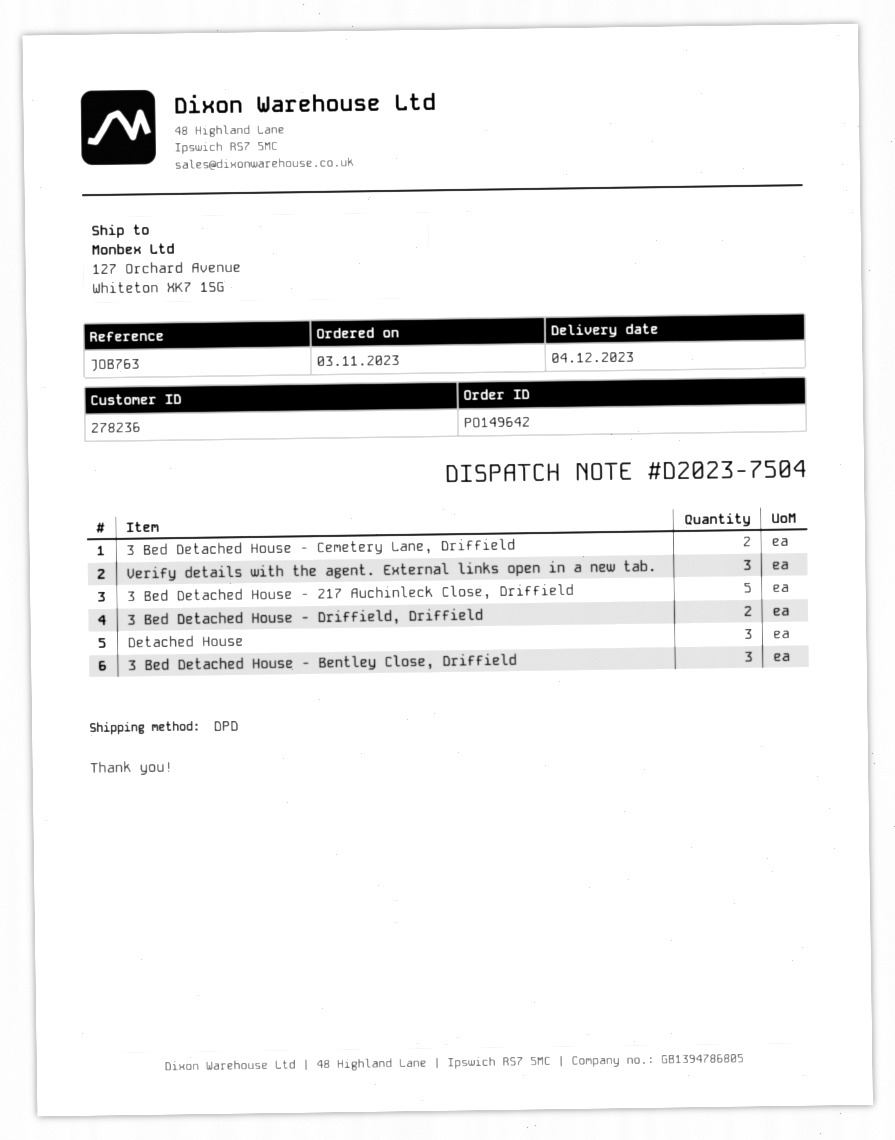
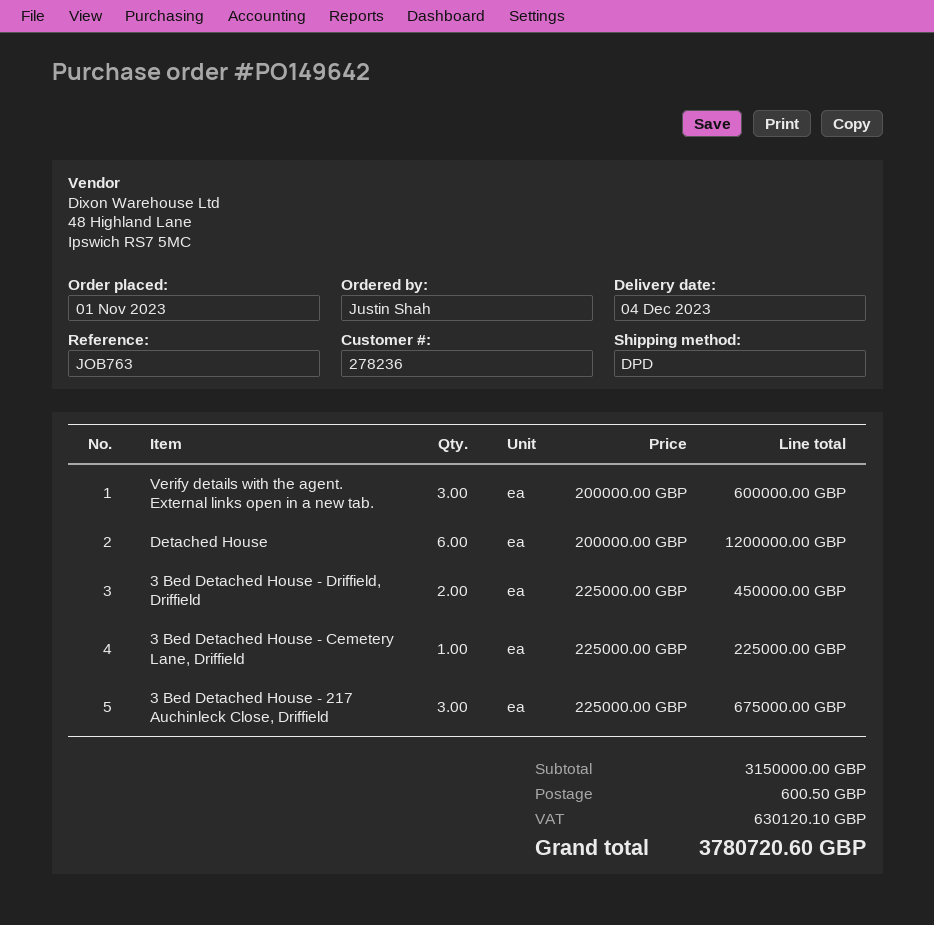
order date: 2023-11-03 -> 2023-11-01
3 Bed Detached House - Cemetery Lane, Driffield: 2 -> 1
3 Bed Detached House - 217 Auchinleck Close, Driffield: 5 -> 3
Detached House: 3 -> 6
3 Bed Detached House - Bentley Close, Driffield: 3 -> none

